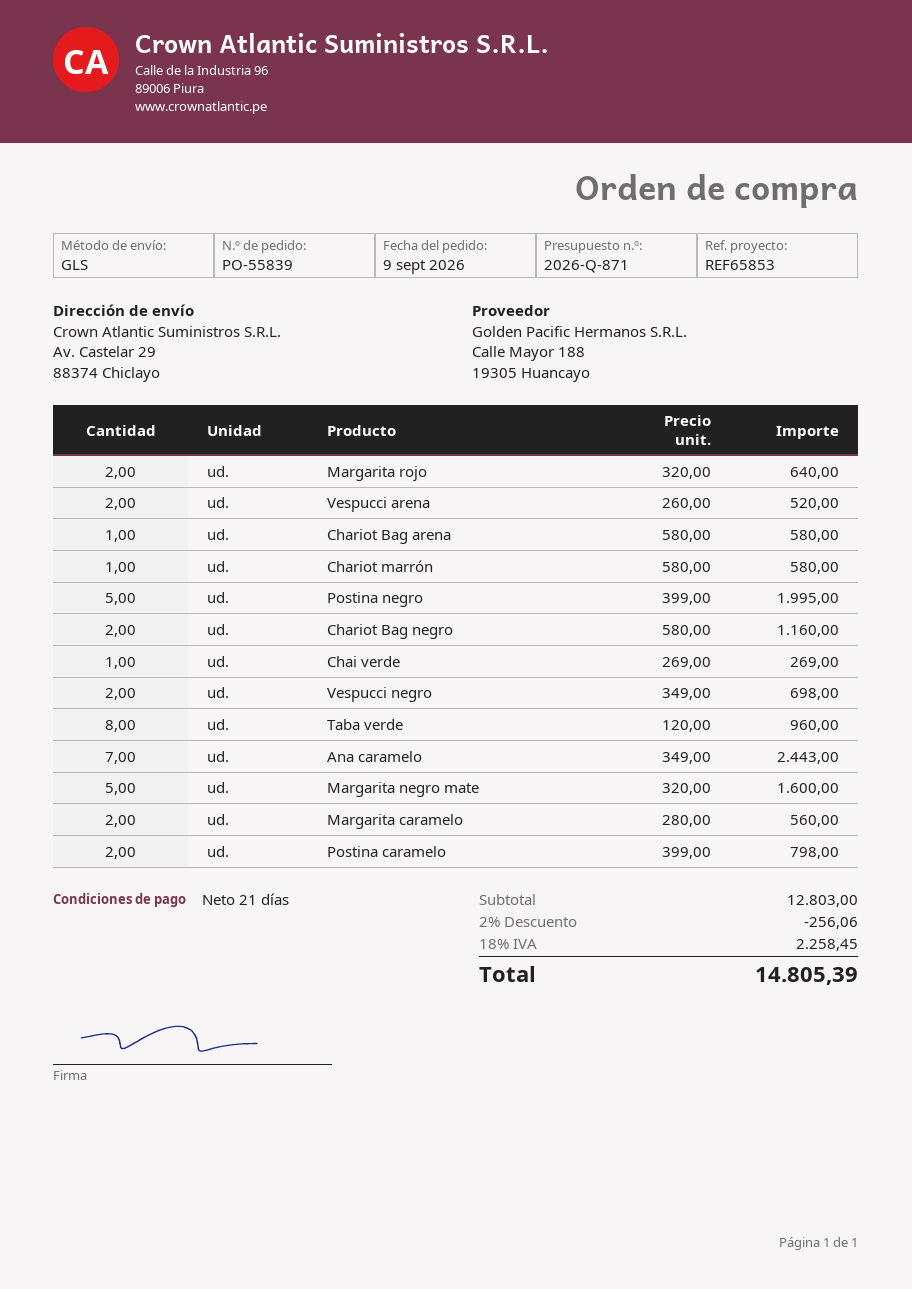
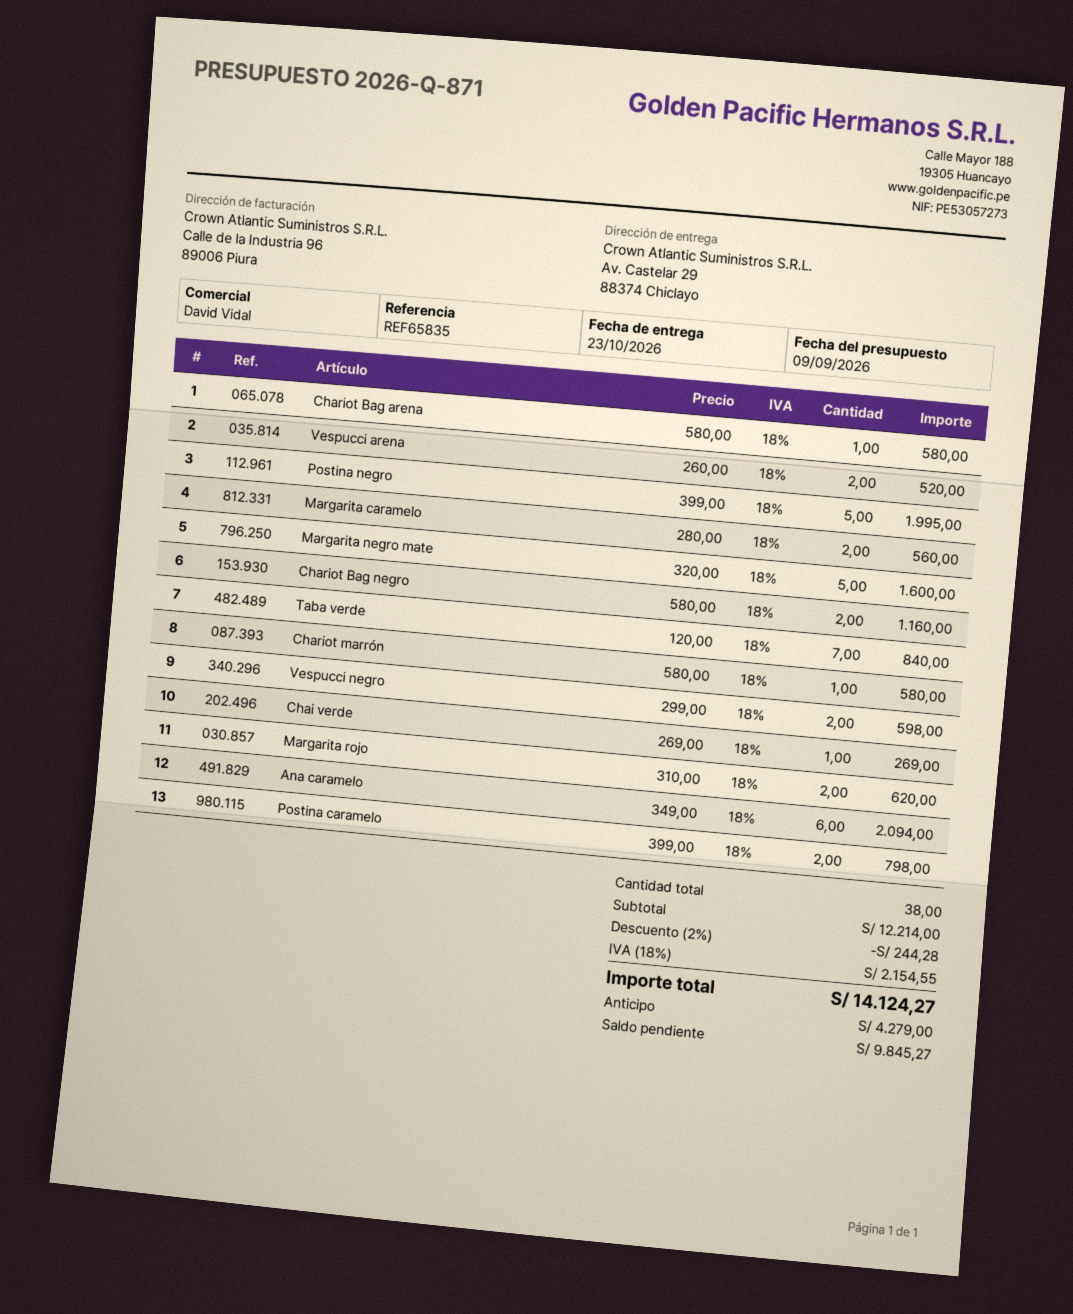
reference: REF65853 -> REF65835
Margarita rojo: 2 x 320.00 = 640.00 -> 2 x 310.00 = 620.00
Vespucci negro: 2 x 349.00 = 698.00 -> 2 x 299.00 = 598.00
Taba verde: 8 x 120.00 = 960.00 -> 7 x 120.00 = 840.00
Ana caramelo: 7 x 349.00 = 2443.00 -> 6 x 349.00 = 2094.00
subtotal: 12803.00 -> 12214.00
discount: 2% = 256.06 -> 2% = 244.28
tax: 18% = 2258.45 -> 18% = 2154.55
total: 14805.39 -> 14124.27

